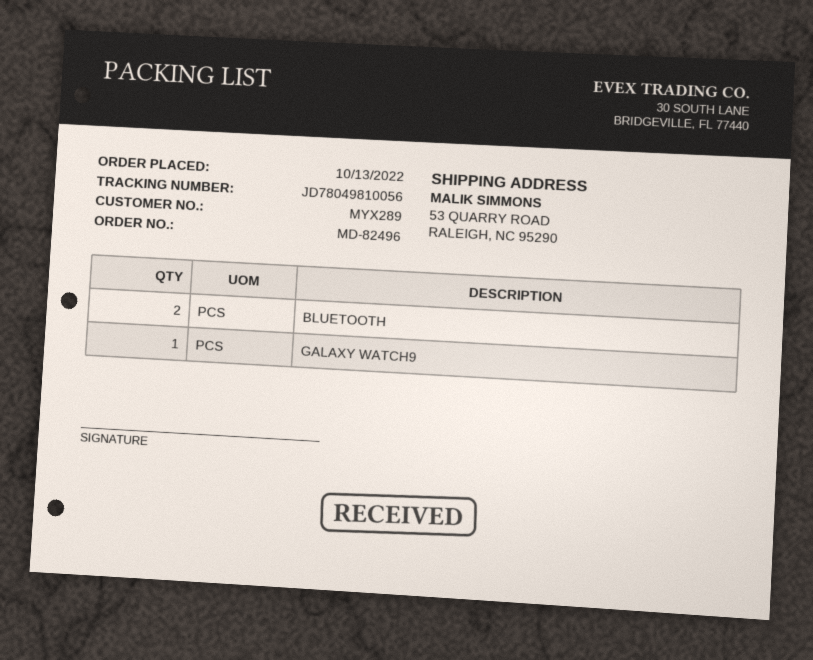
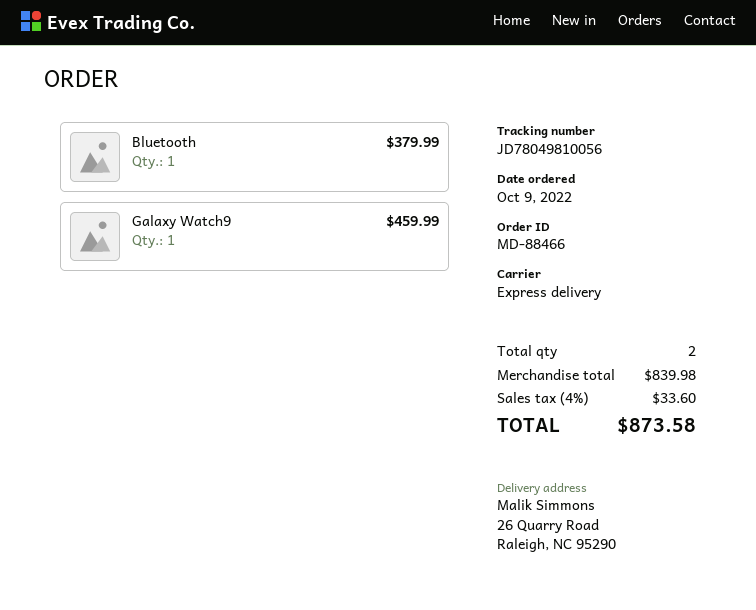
order number: MD-82496 -> MD-88466
order date: 2022-10-13 -> 2022-10-09
ship to: 53 QUARRY ROAD, RALEIGH, NC 95290 -> 26 Quarry Road, Raleigh, NC 95290
BLUETOOTH: 2 -> 1

